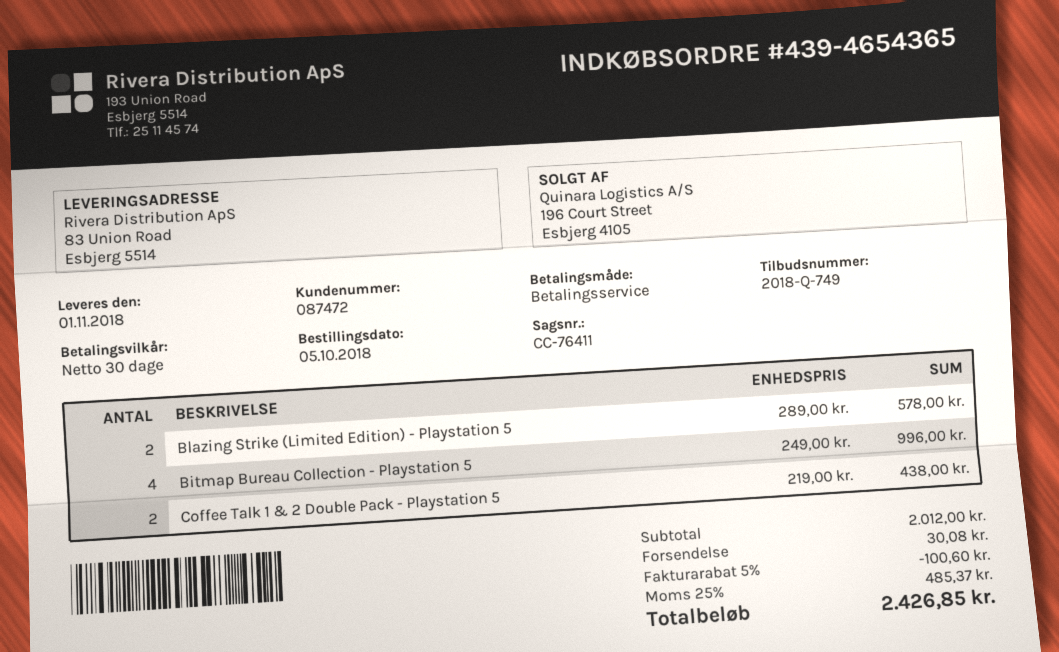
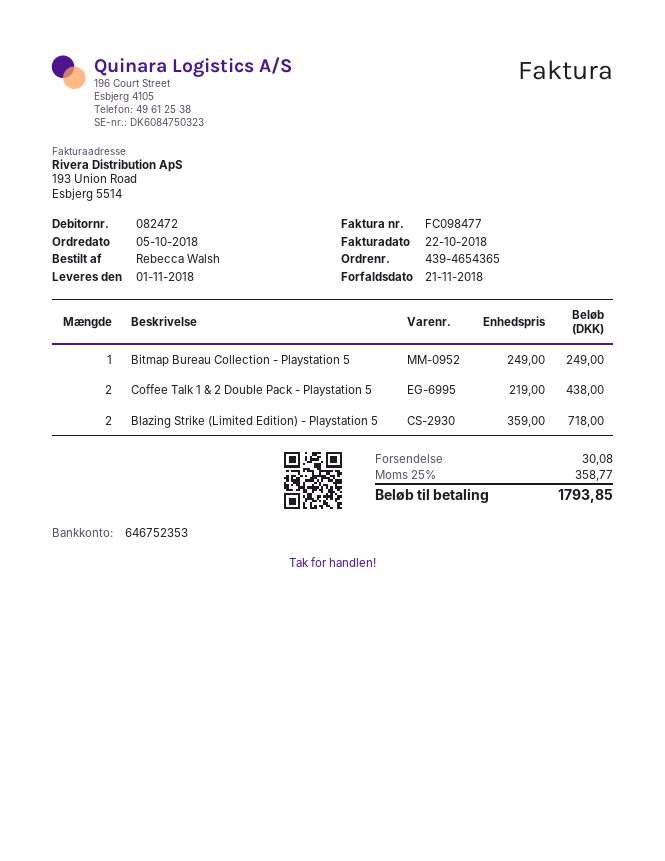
customer number: 087472 -> 082472
Blazing Strike (Limited Edition) - Playstation 5: 2 x 289.00 = 578.00 -> 2 x 359.00 = 718.00
Bitmap Bureau Collection - Playstation 5: 4 x 249.00 = 996.00 -> 1 x 249.00 = 249.00
discount: 5% = 100.60 -> none
tax: 25% = 485.37 -> 25% = 358.77
total: 2426.85 -> 1793.85

